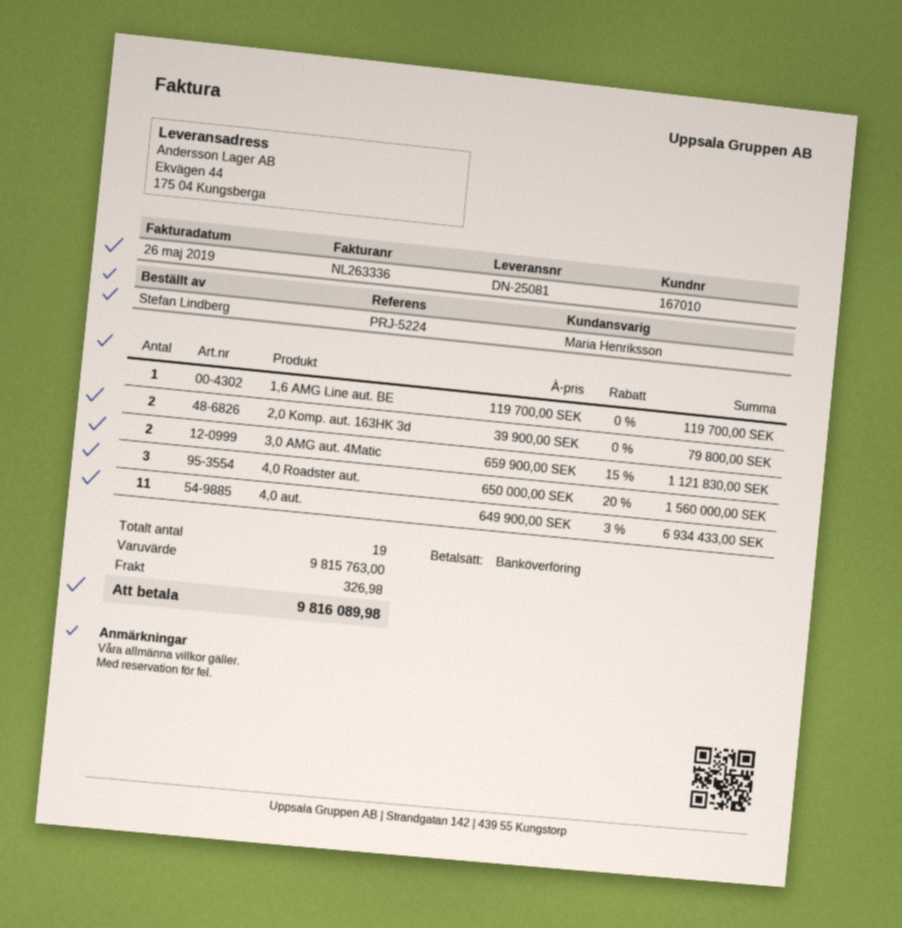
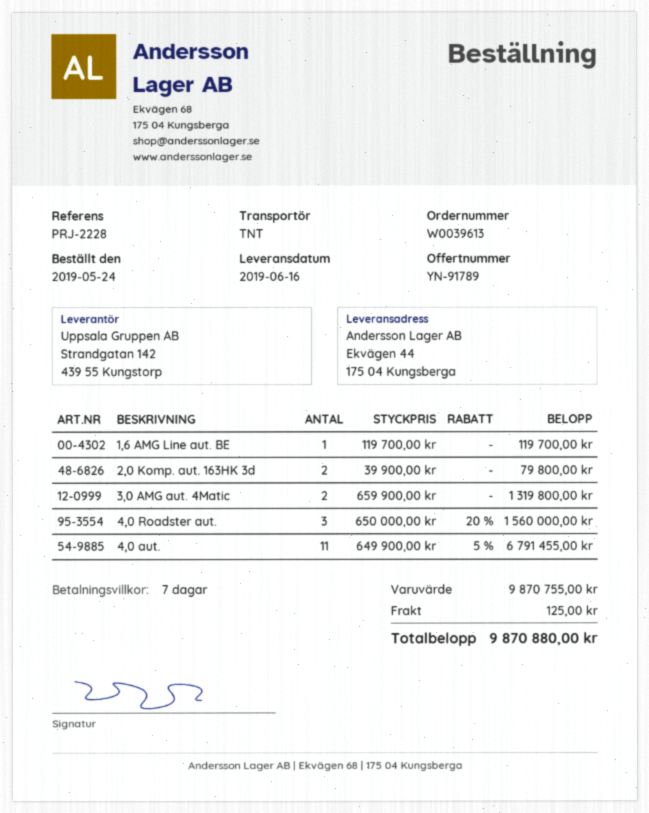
reference: PRJ-5224 -> PRJ-2228
3,0 AMG aut. 4Matic: 2 x 659900.00 - 15% = 1121830.00 -> 2 x 659900.00 = 1319800.00
4,0 aut.: 11 x 649900.00 - 3% = 6934433.00 -> 11 x 649900.00 - 5% = 6791455.00
subtotal: 9815763.00 -> 9870755.00
shipping: 326.98 -> 125.00
total: 9816089.98 -> 9870880.00

